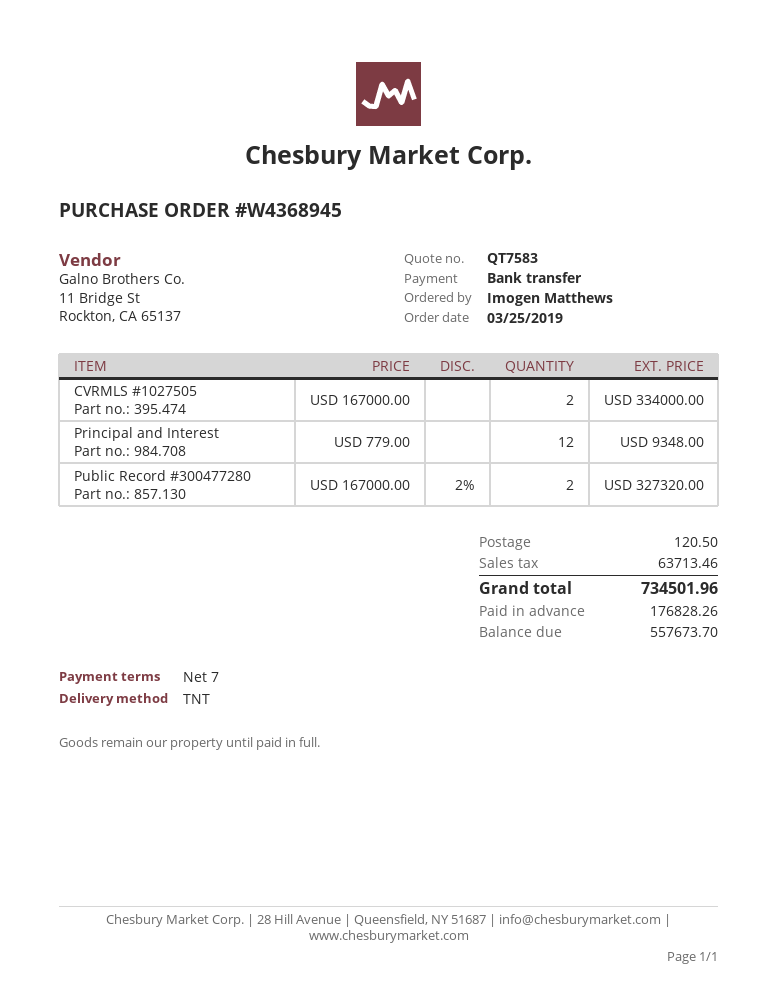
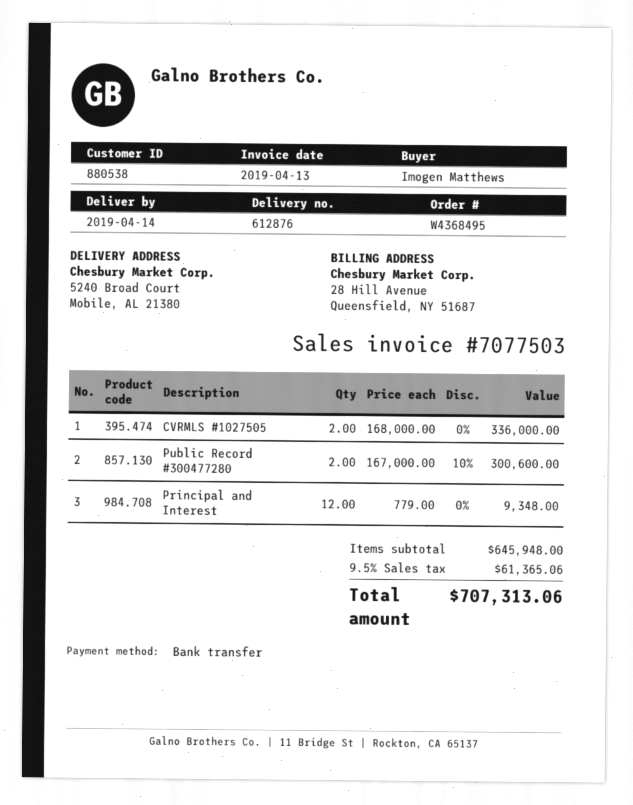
order number: W4368945 -> W4368495
CVRMLS #1027505: 2 x 167000.00 = 334000.00 -> 2 x 168000.00 = 336000.00
Public Record #300477280: 2 x 167000.00 - 2% = 327320.00 -> 2 x 167000.00 - 10% = 300600.00
shipping: 120.50 -> none
tax: 63713.46 -> 61365.06
total: 734501.96 -> 707313.06

